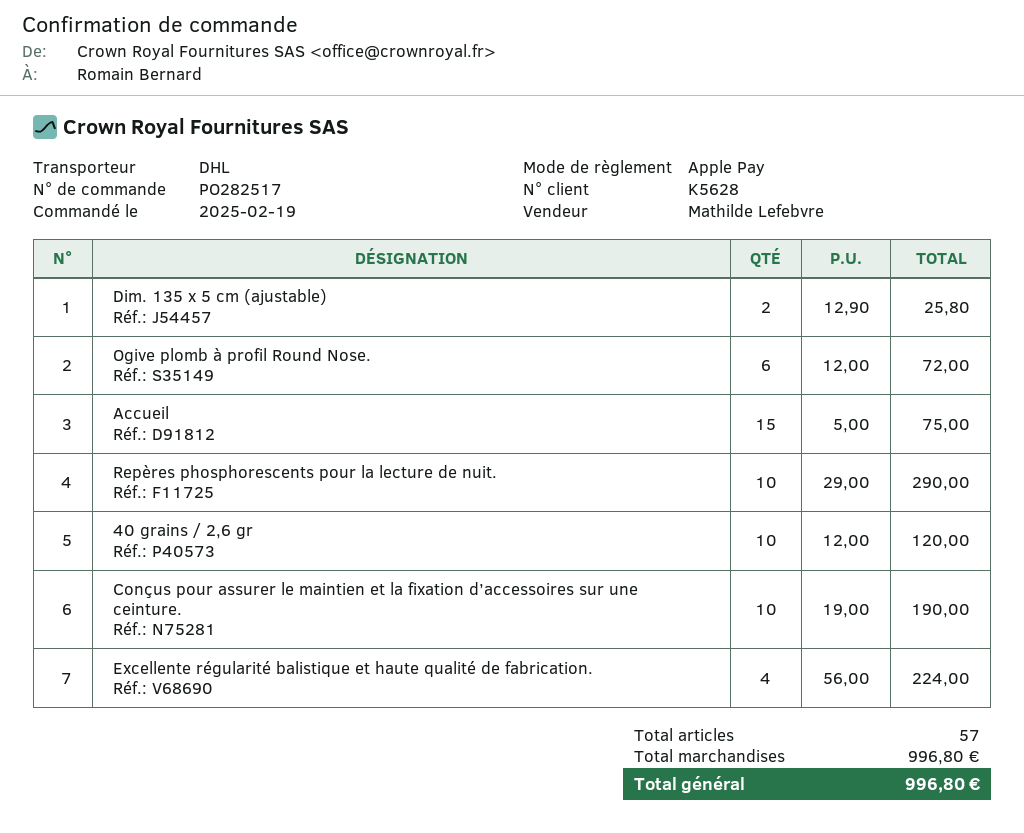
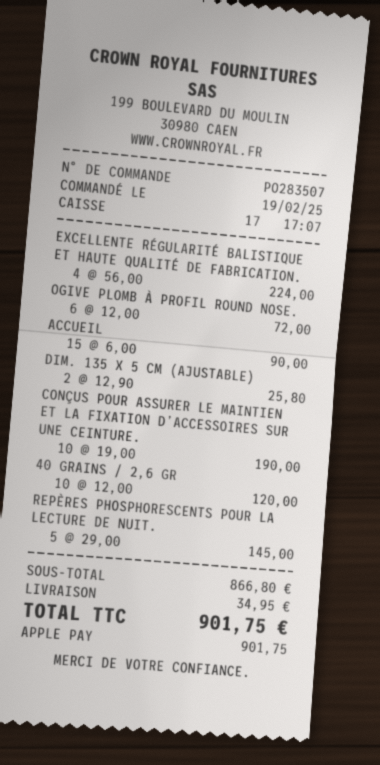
order number: PO282517 -> PO283507
Accueil: 15 x 5.00 = 75.00 -> 15 x 6.00 = 90.00
Repères phosphorescents pour la lecture de nuit.: 10 x 29.00 = 290.00 -> 5 x 29.00 = 145.00
subtotal: 996.80 -> 866.80
shipping: none -> 34.95
total: 996.80 -> 901.75

